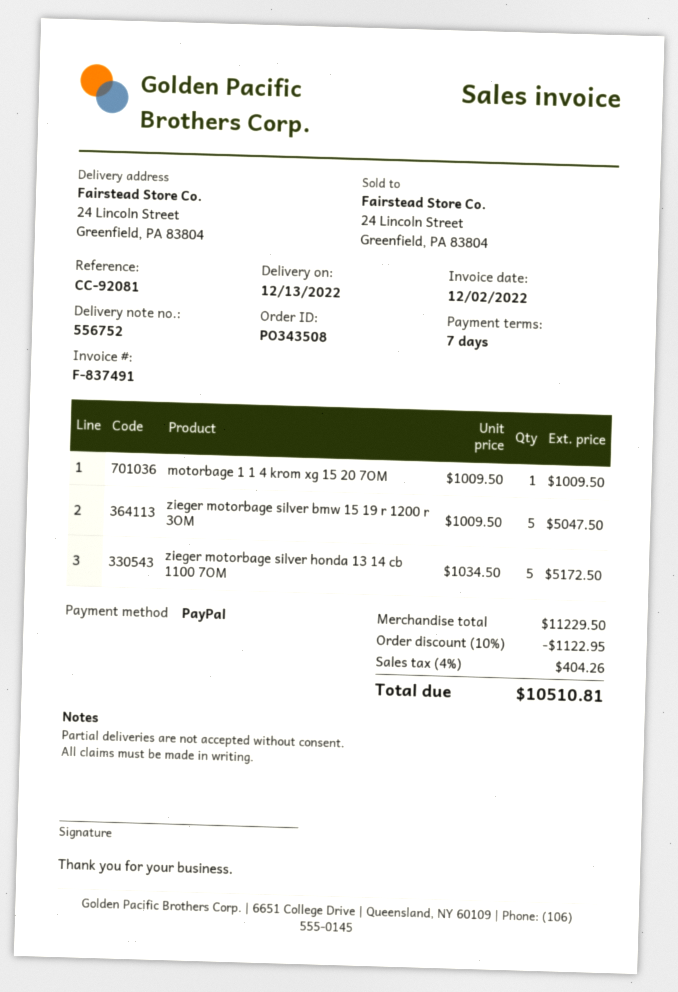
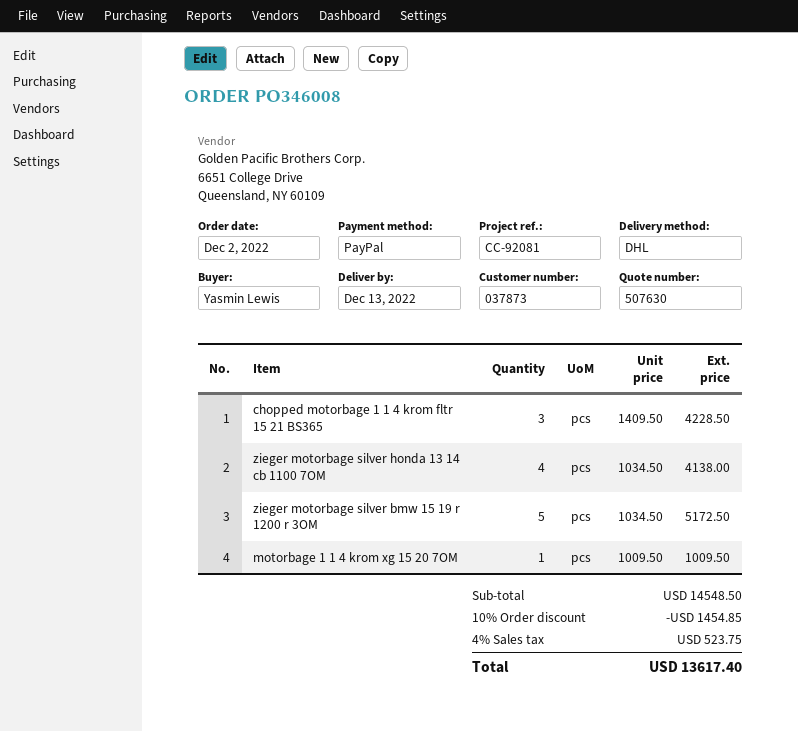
order number: PO343508 -> PO346008
zieger motorbage silver bmw 15 19 r 1200 r 3OM: 5 x 1009.50 = 5047.50 -> 5 x 1034.50 = 5172.50
zieger motorbage silver honda 13 14 cb 1100 7OM: 5 x 1034.50 = 5172.50 -> 4 x 1034.50 = 4138.00
chopped motorbage 1 1 4 krom fltr 15 21 BS365: none -> 3 x 1409.50 = 4228.50
subtotal: 11229.50 -> 14548.50
discount: 10% = 1122.95 -> 10% = 1454.85
tax: 4% = 404.26 -> 4% = 523.75
total: 10510.81 -> 13617.40

